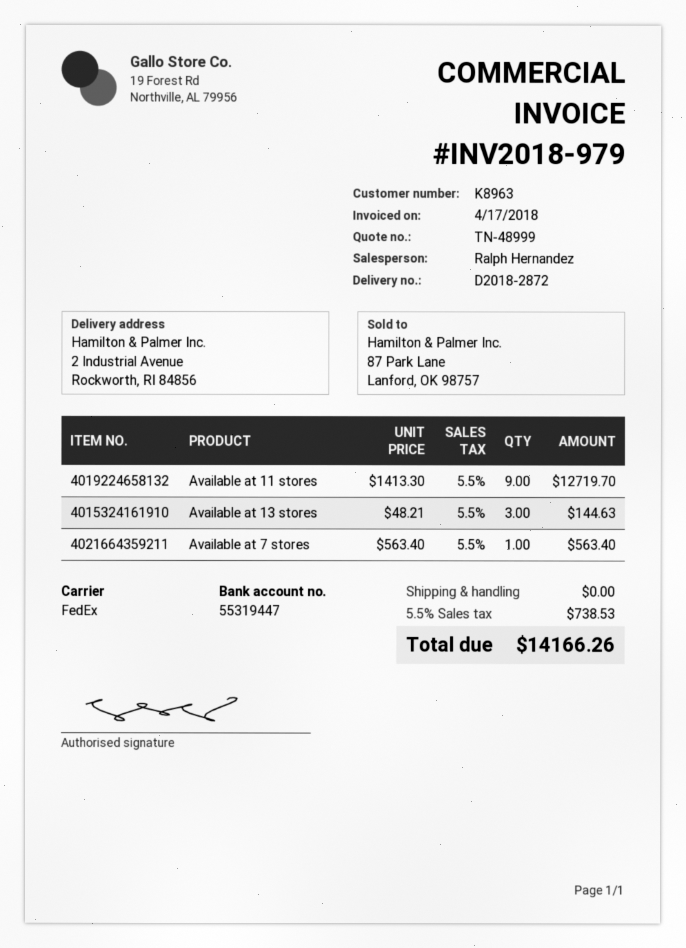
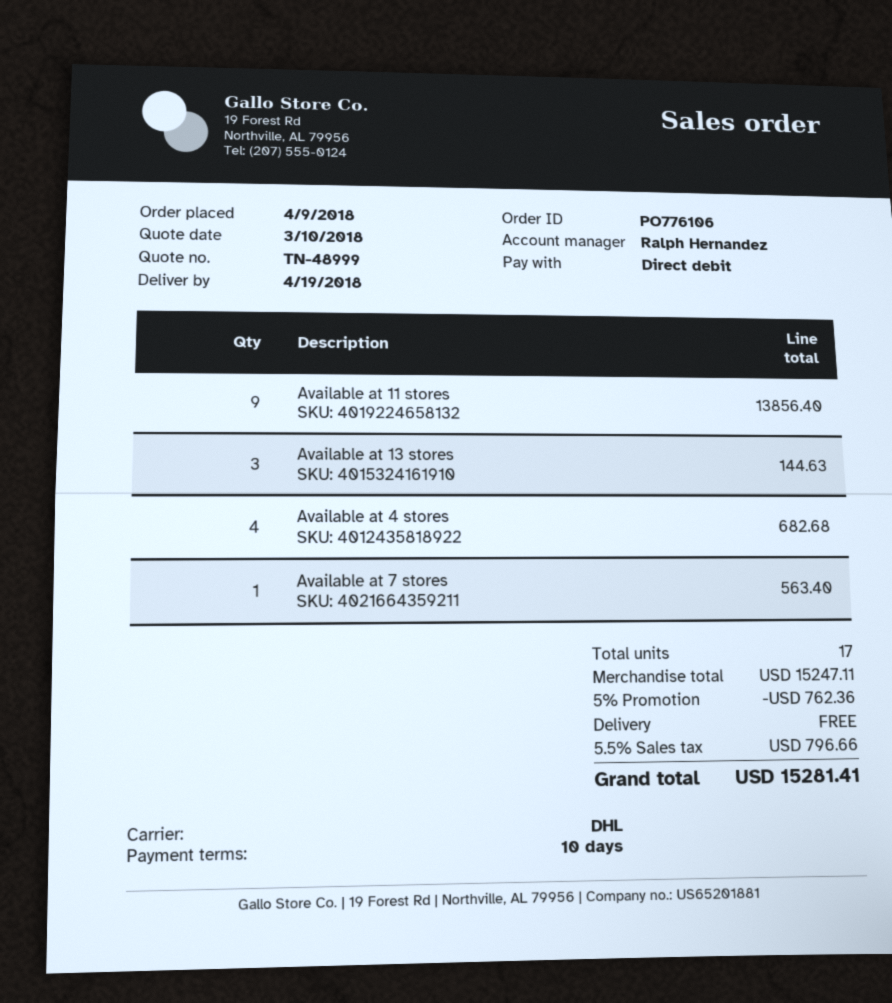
shipping method: FedEx -> DHL
Available at 11 stores: 9 for 12719.70 -> 9 for 13856.40
Available at 4 stores: none -> 4 for 682.68
discount: none -> 5% = 762.36
tax: 5.5% = 738.53 -> 5.5% = 796.66
total: 14166.26 -> 15281.41

